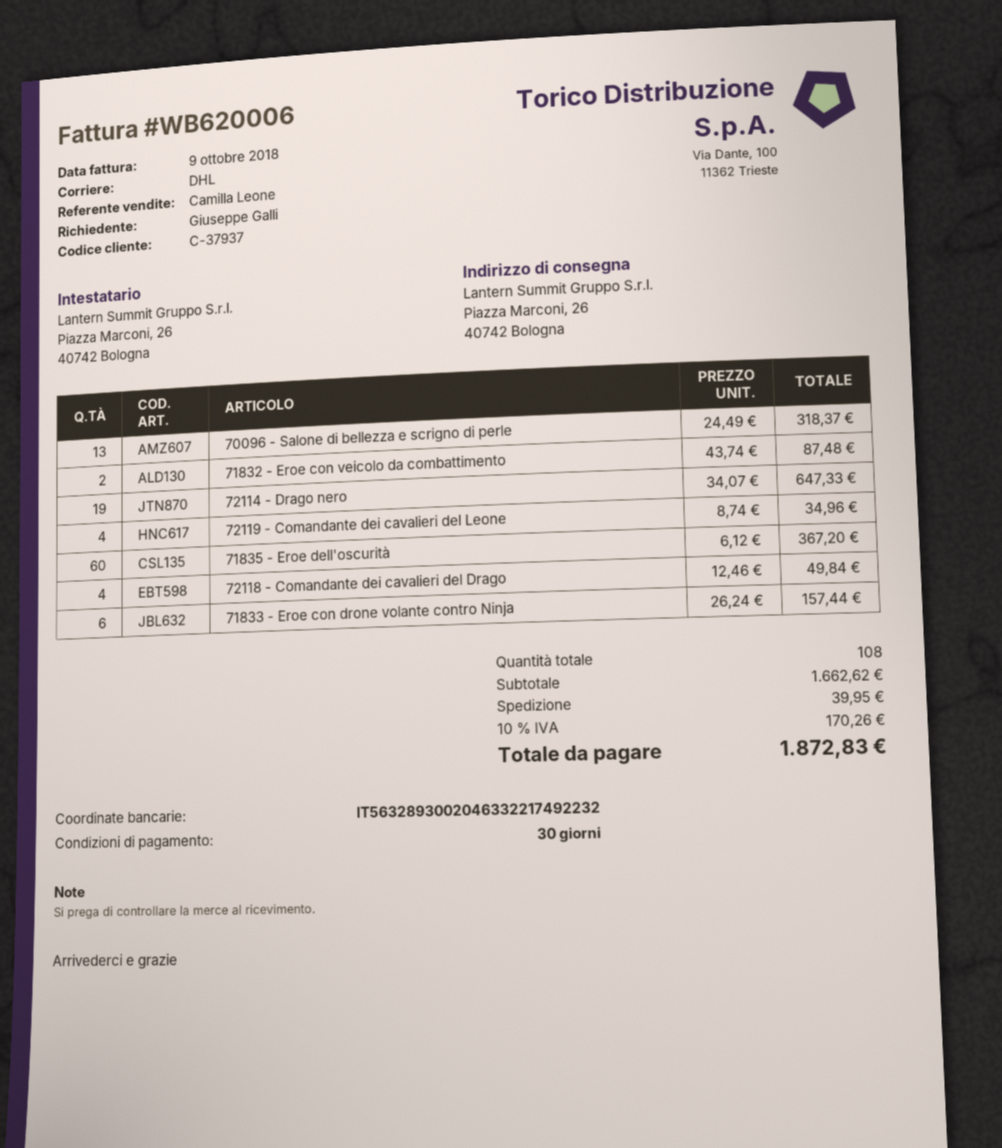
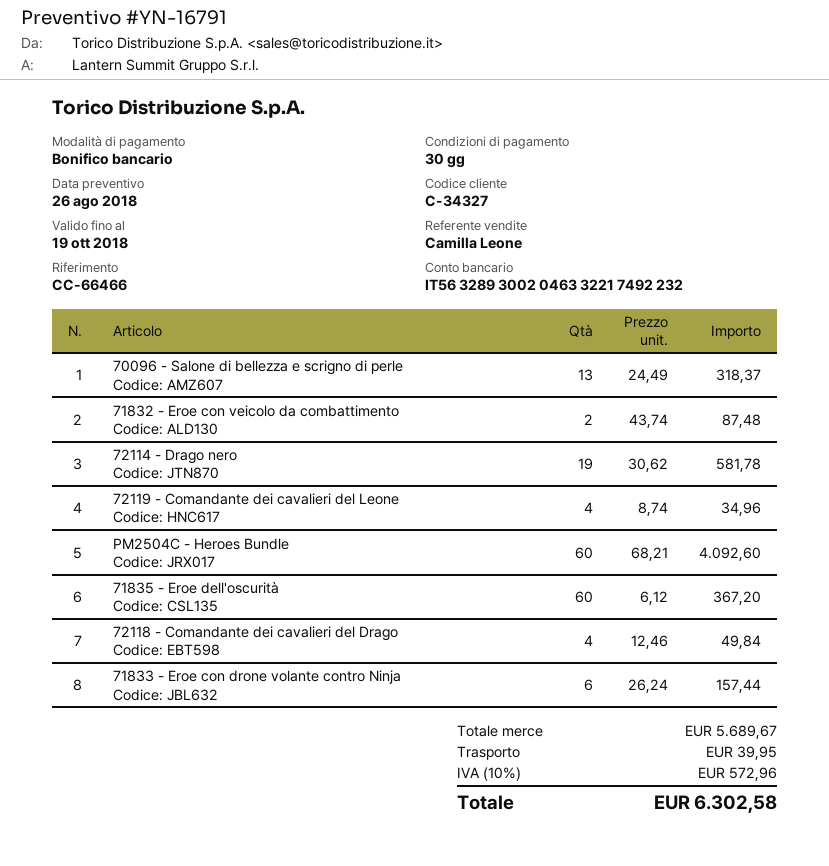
customer number: C-37937 -> C-34327
72114 - Drago nero: 19 x 34.07 = 647.33 -> 19 x 30.62 = 581.78
PM2504C - Heroes Bundle: none -> 60 x 68.21 = 4092.60
subtotal: 1662.62 -> 5689.67
tax: 10% = 170.26 -> 10% = 572.96
total: 1872.83 -> 6302.58

